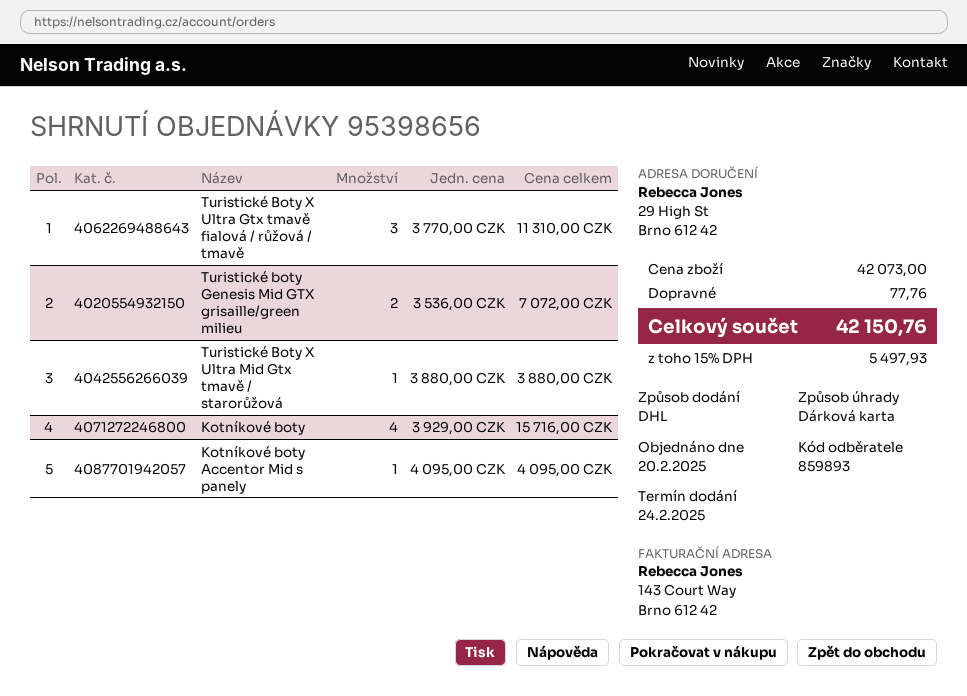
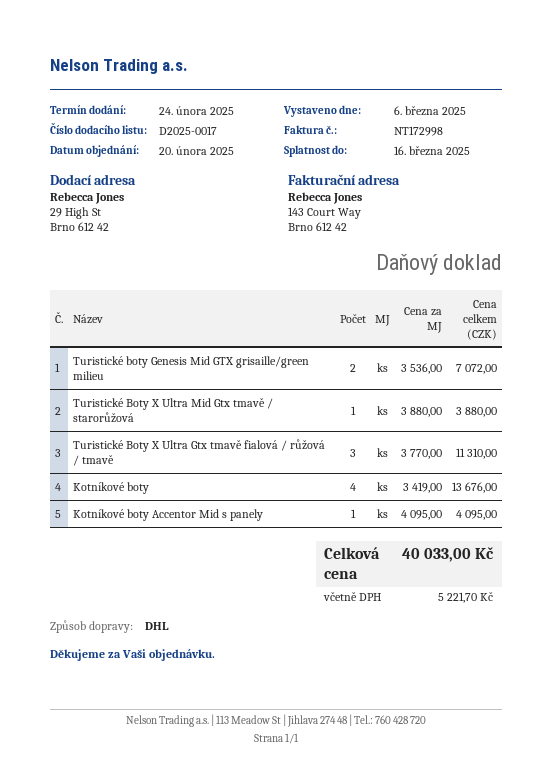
Kotníkové boty: 4 x 3929.00 = 15716.00 -> 4 x 3419.00 = 13676.00
shipping: 77.76 -> none
tax: 5497.93 -> 5221.70
total: 42150.76 -> 40033.00

